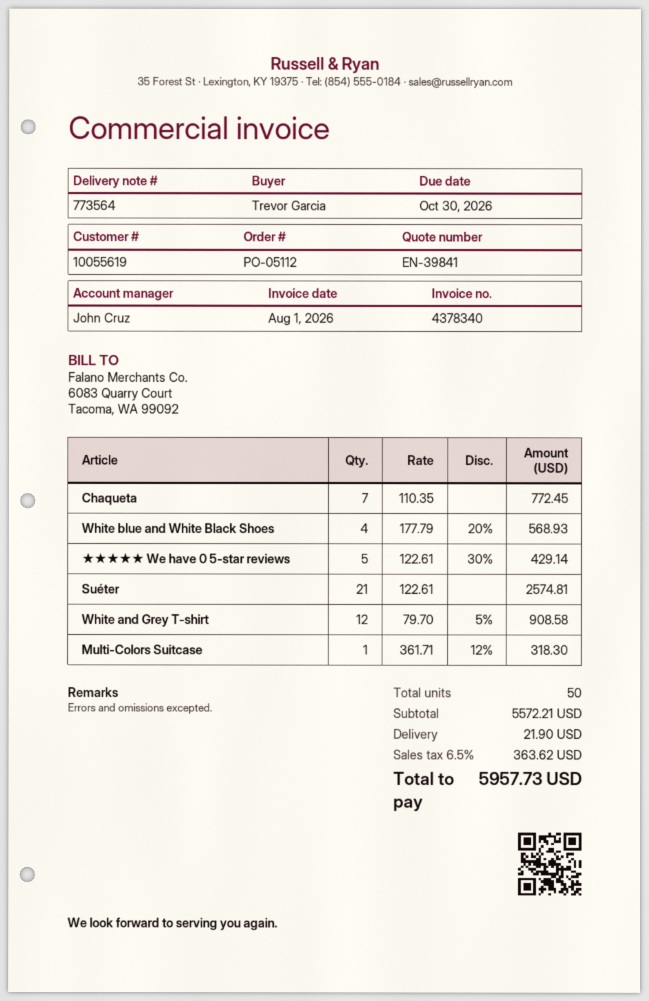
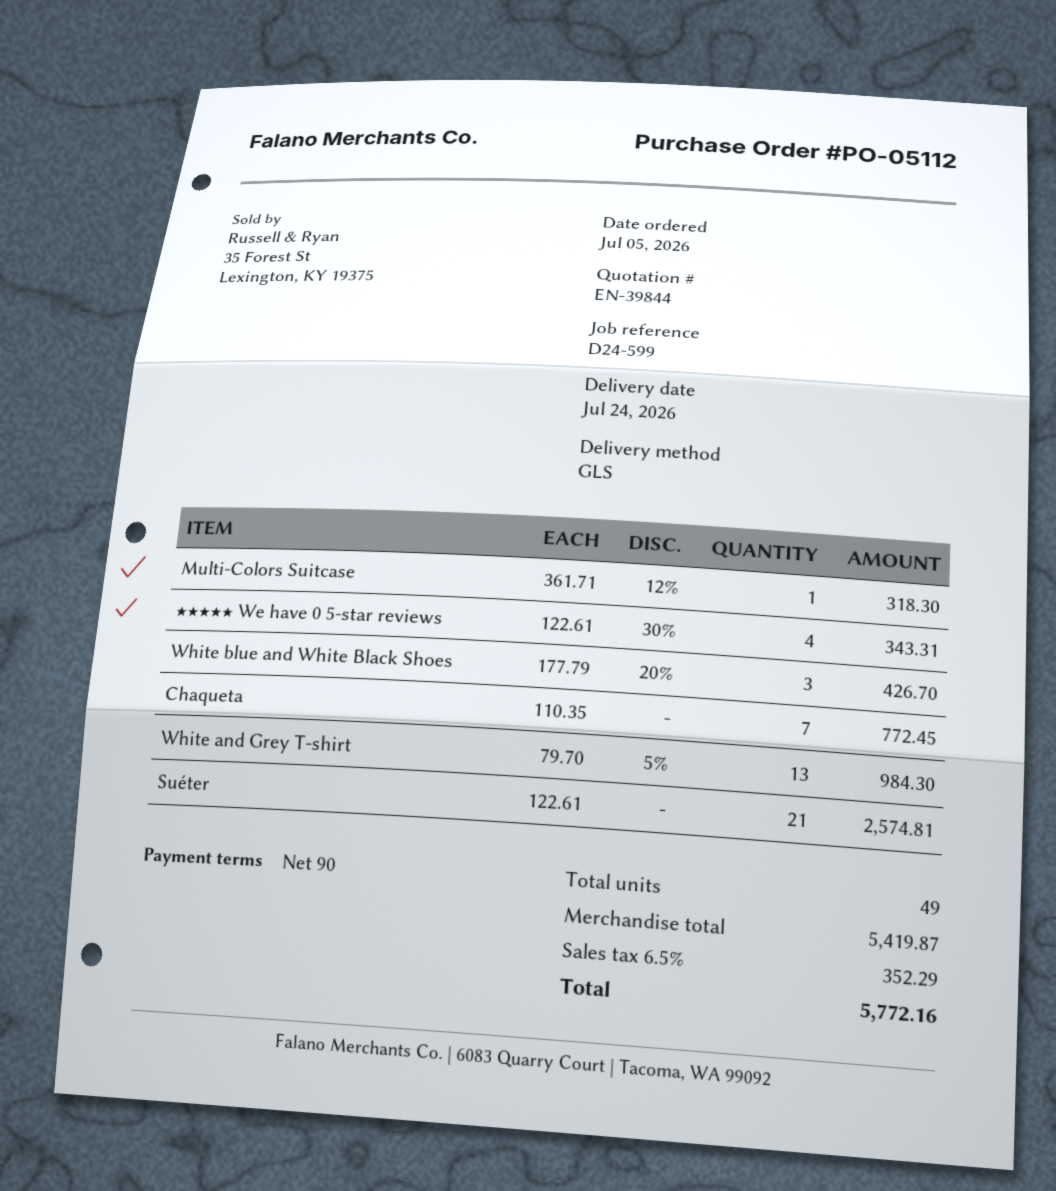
quote number: EN-39841 -> EN-39844
White blue and White Black Shoes: 4 x 177.79 - 20% = 568.93 -> 3 x 177.79 - 20% = 426.70
★★★★★ We have 0 5-star reviews: 5 x 122.61 - 30% = 429.14 -> 4 x 122.61 - 30% = 343.31
White and Grey T-shirt: 12 x 79.70 - 5% = 908.58 -> 13 x 79.70 - 5% = 984.30
total quantity: 50 -> 49
subtotal: 5572.21 -> 5419.87
shipping: 21.90 -> none
tax: 6.5% = 363.62 -> 6.5% = 352.29
total: 5957.73 -> 5772.16

